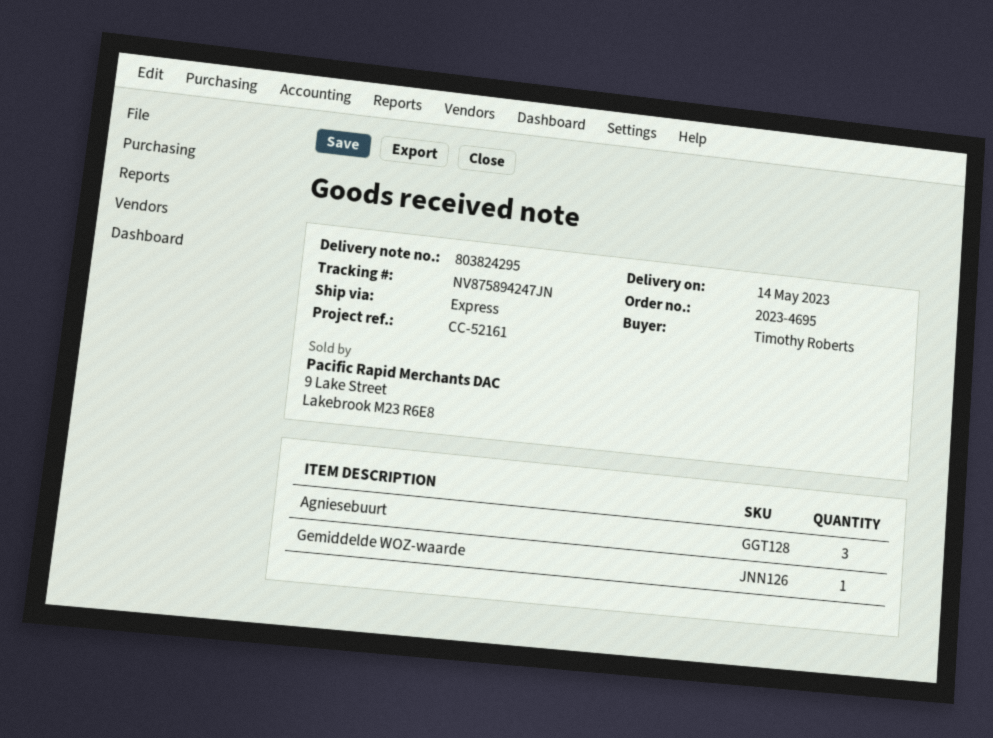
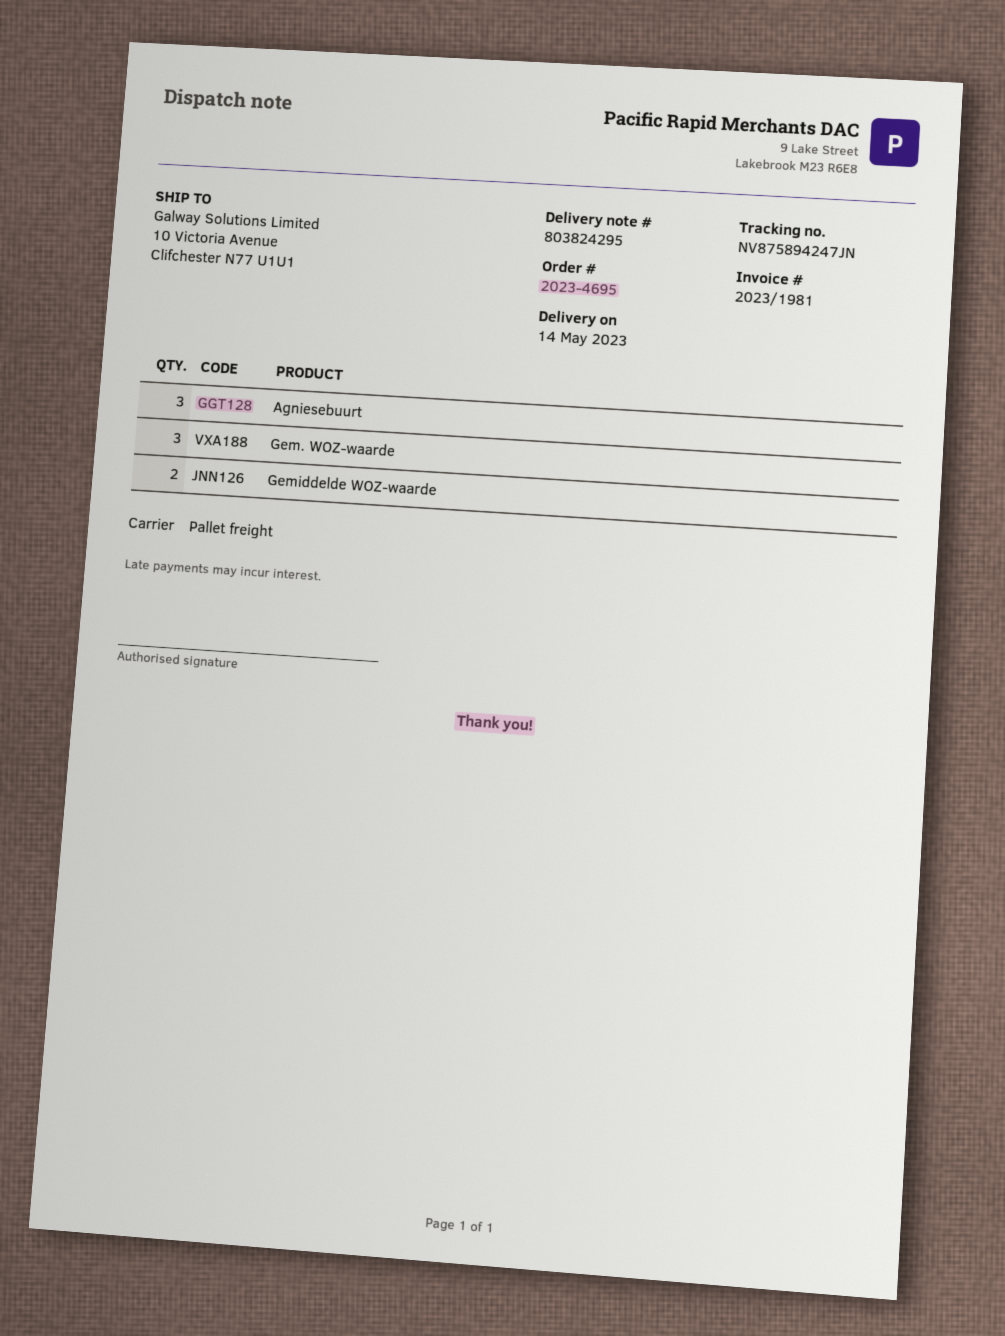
shipping method: express -> pallet freight
Gemiddelde WOZ-waarde: 1 -> 2
Gem. WOZ-waarde: none -> 3

